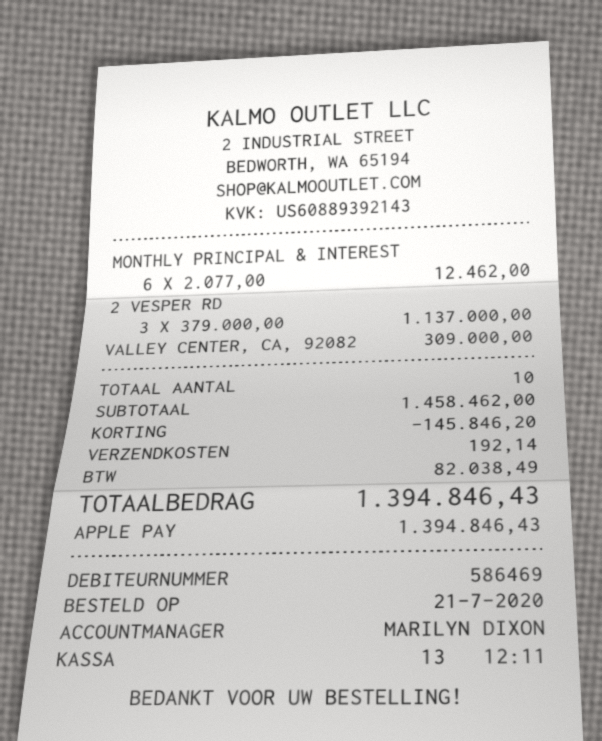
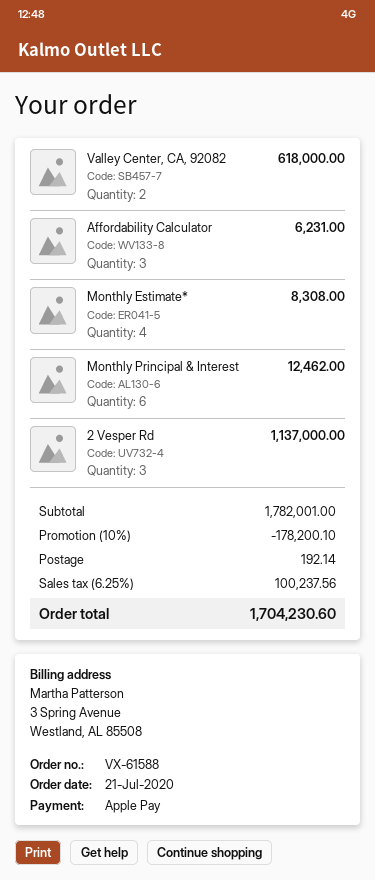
VALLEY CENTER, CA, 92082: 1 for 309000.00 -> 2 for 618000.00
Affordability Calculator: none -> 3 for 6231.00
Monthly Estimate*: none -> 4 for 8308.00
subtotal: 1458462.00 -> 1782001.00
discount: 145846.20 -> 178200.10
tax: 82038.49 -> 100237.56
total: 1394846.43 -> 1704230.60

